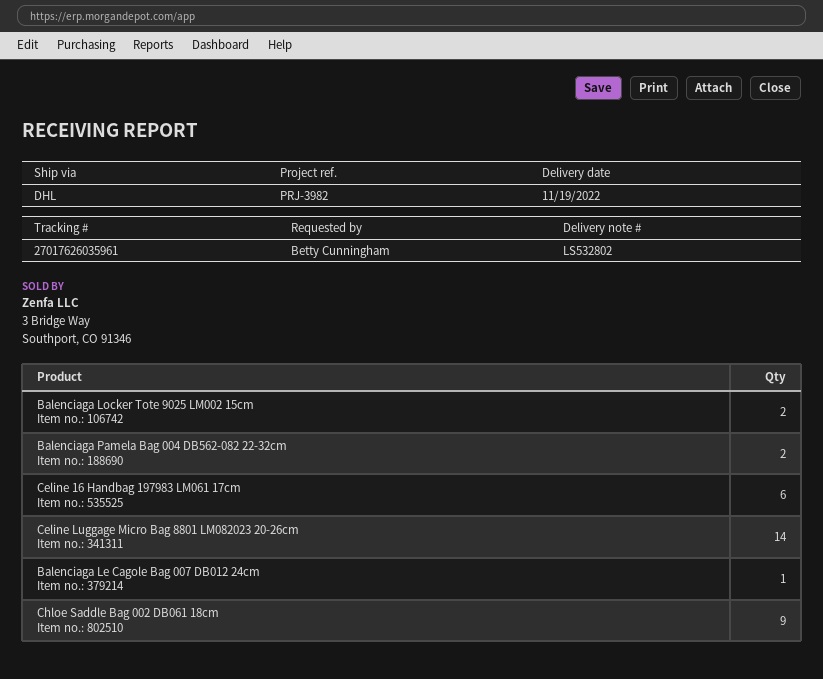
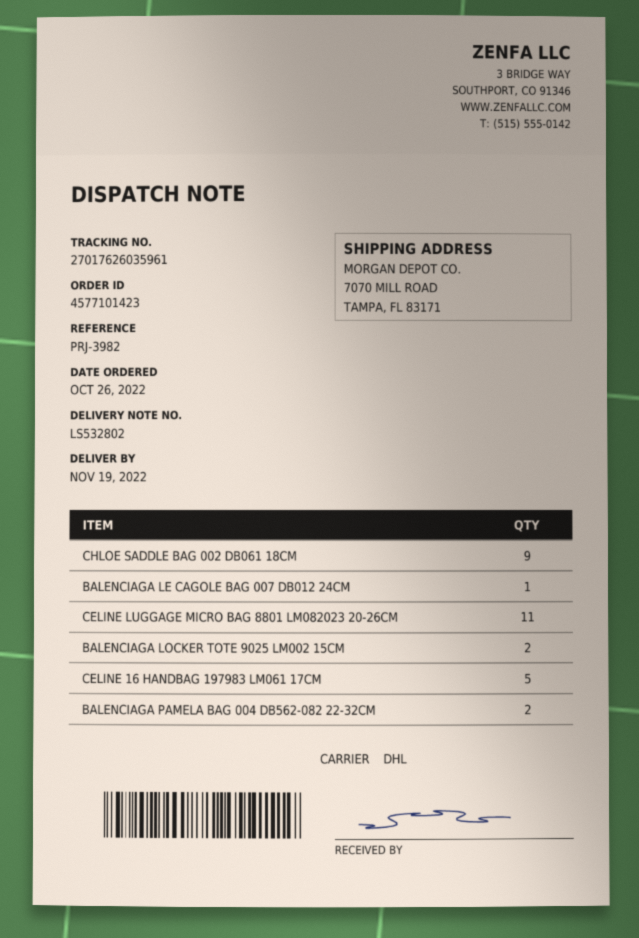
Celine 16 Handbag 197983 LM061 17cm: 6 -> 5
Celine Luggage Micro Bag 8801 LM082023 20-26cm: 14 -> 11

